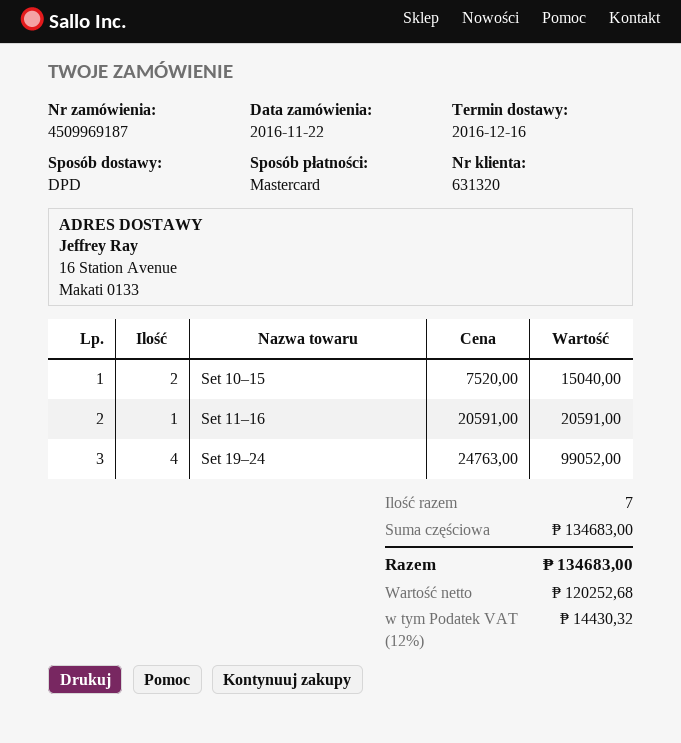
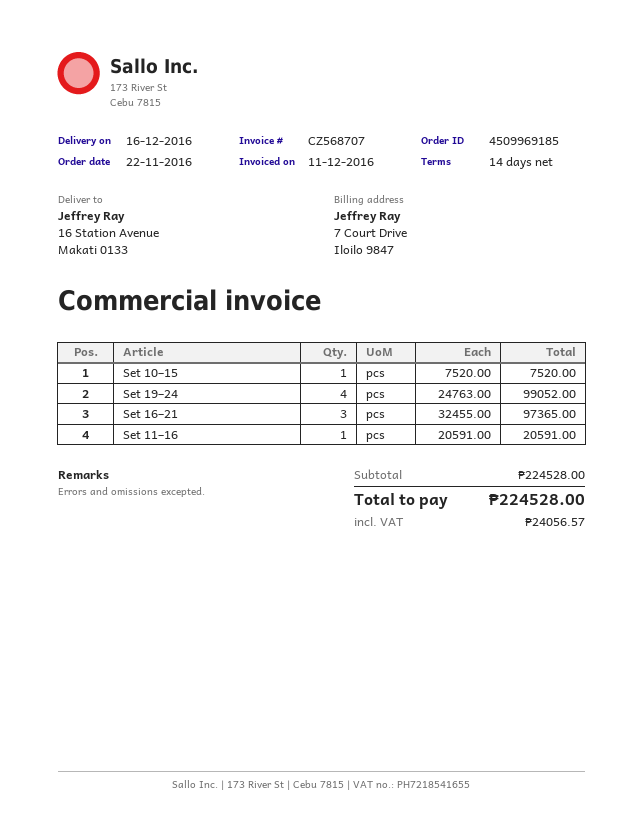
order number: 4509969187 -> 4509969185
Set 10–15: 2 x 7520.00 = 15040.00 -> 1 x 7520.00 = 7520.00
Set 16–21: none -> 3 x 32455.00 = 97365.00
subtotal: 134683.00 -> 224528.00
tax: 14430.32 -> 24056.57
total: 134683.00 -> 224528.00

